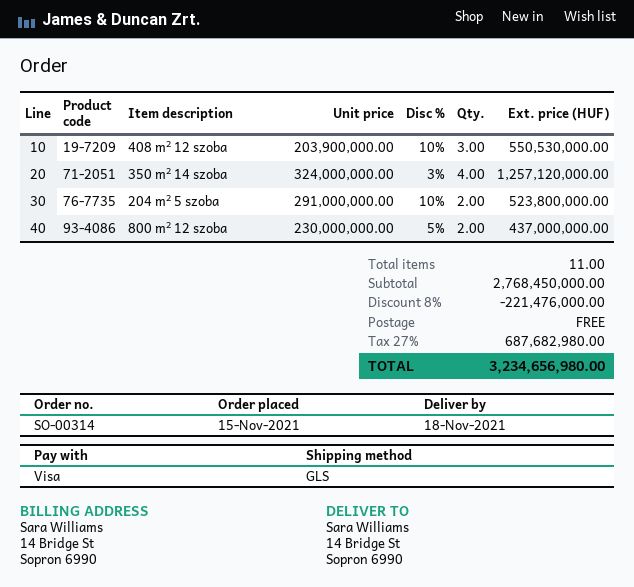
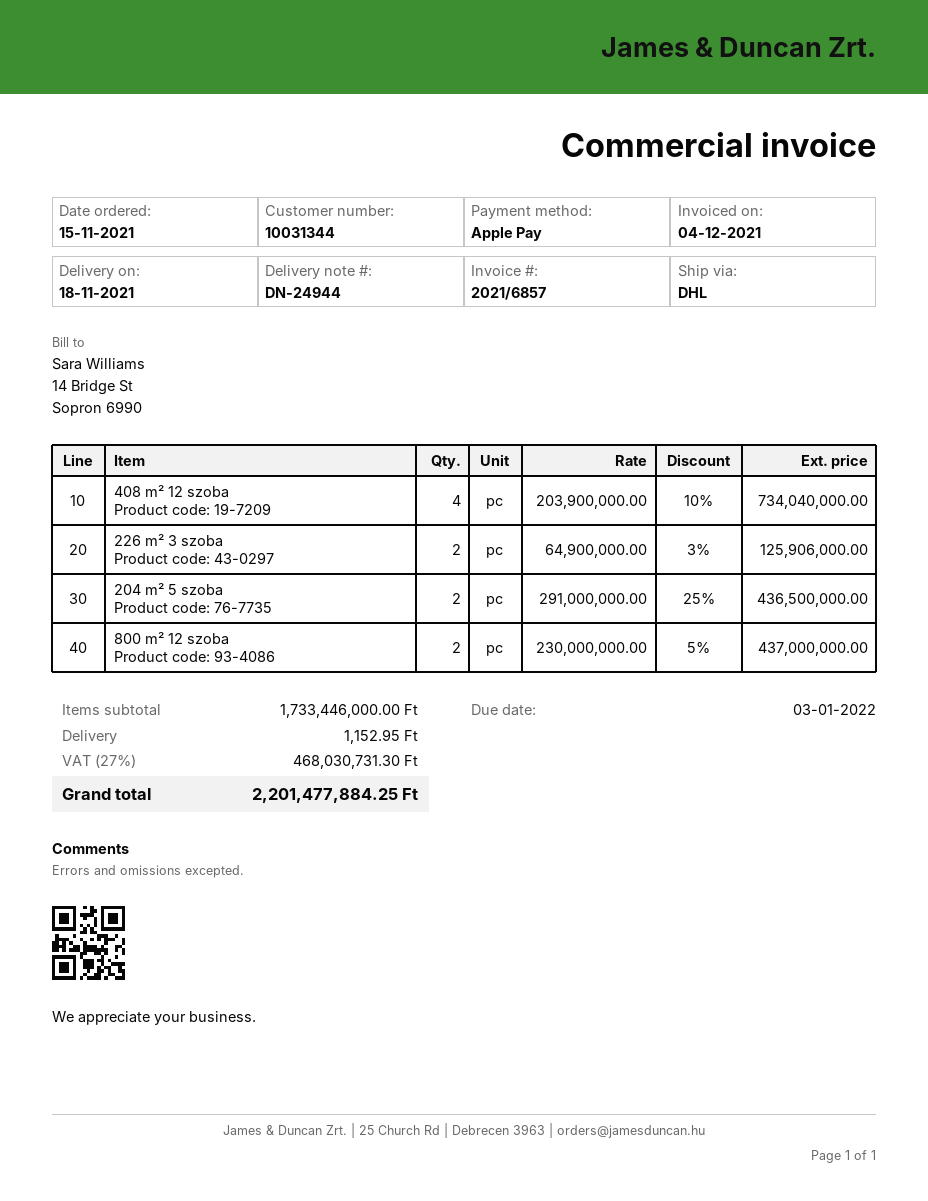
payment method: Visa -> Apple Pay
shipping method: GLS -> DHL
408 m² 12 szoba: 3 x 203900000.00 - 10% = 550530000.00 -> 4 x 203900000.00 - 10% = 734040000.00
350 m² 14 szoba: 4 x 324000000.00 - 3% = 1257120000.00 -> none
204 m² 5 szoba: 2 x 291000000.00 - 10% = 523800000.00 -> 2 x 291000000.00 - 25% = 436500000.00
226 m² 3 szoba: none -> 2 x 64900000.00 - 3% = 125906000.00
subtotal: 2768450000.00 -> 1733446000.00
discount: 8% = 221476000.00 -> none
shipping: 0.00 -> 1152.95
tax: 27% = 687682980.00 -> 27% = 468030731.30
total: 3234656980.00 -> 2201477884.25

